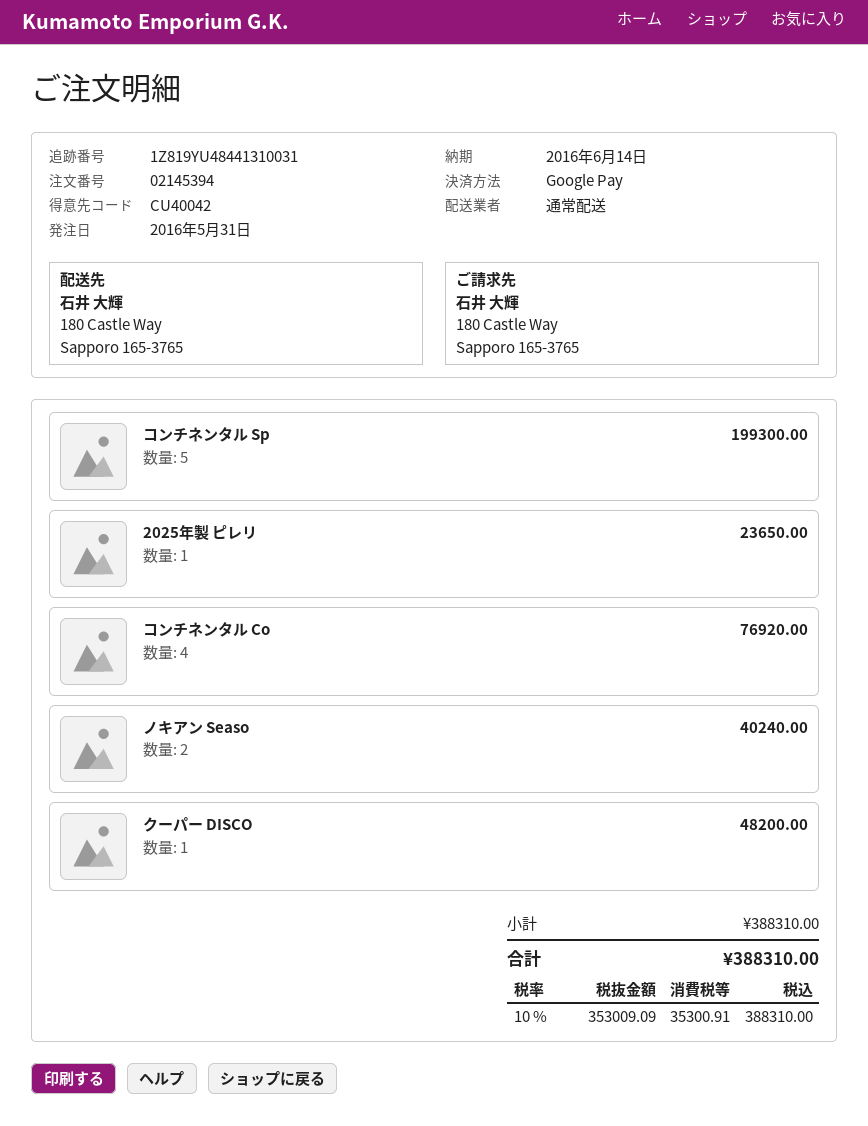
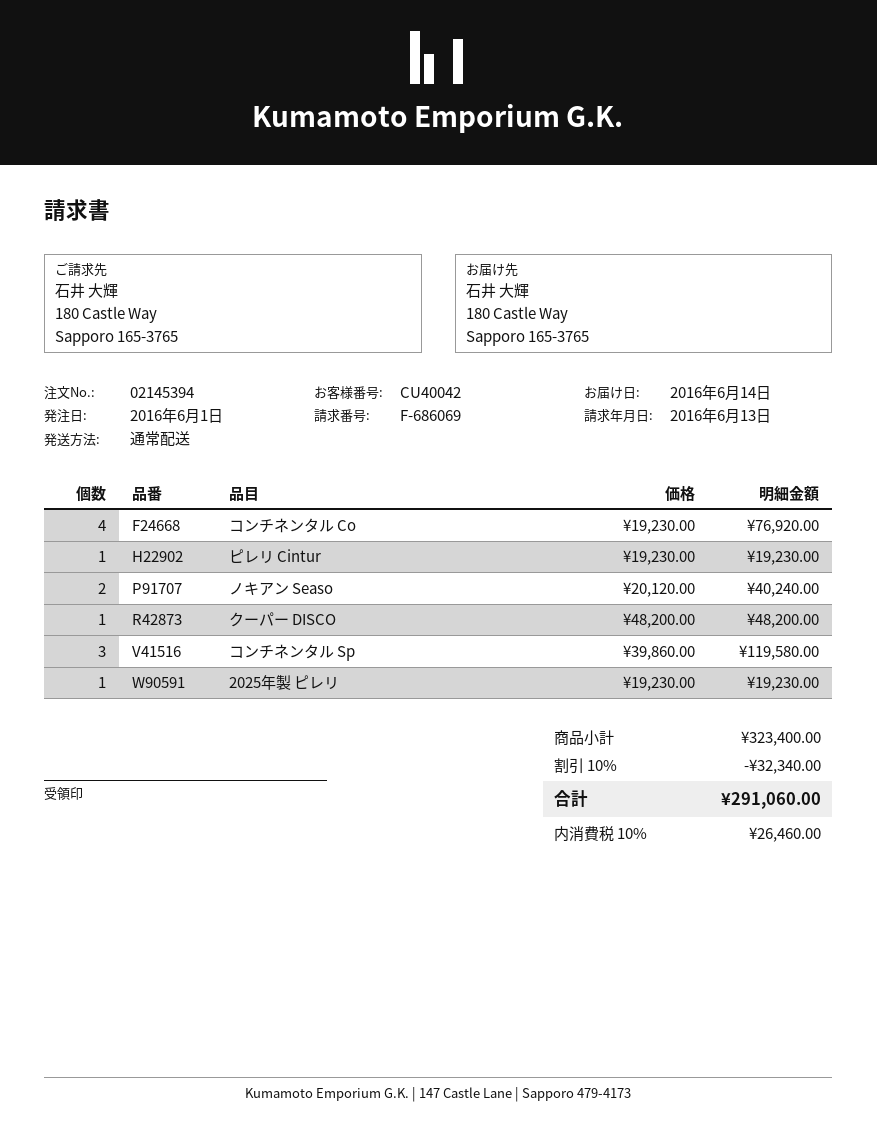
order date: 2016-05-31 -> 2016-06-01
コンチネンタル Sp: 5 for 199300.00 -> 3 for 119580.00
2025年製 ピレリ: 1 for 23650.00 -> 1 for 19230.00
ピレリ Cintur: none -> 1 for 19230.00
subtotal: 388310.00 -> 323400.00
discount: none -> 10% = 32340.00
tax: 10% = 35300.91 -> 10% = 26460.00
total: 388310.00 -> 291060.00

